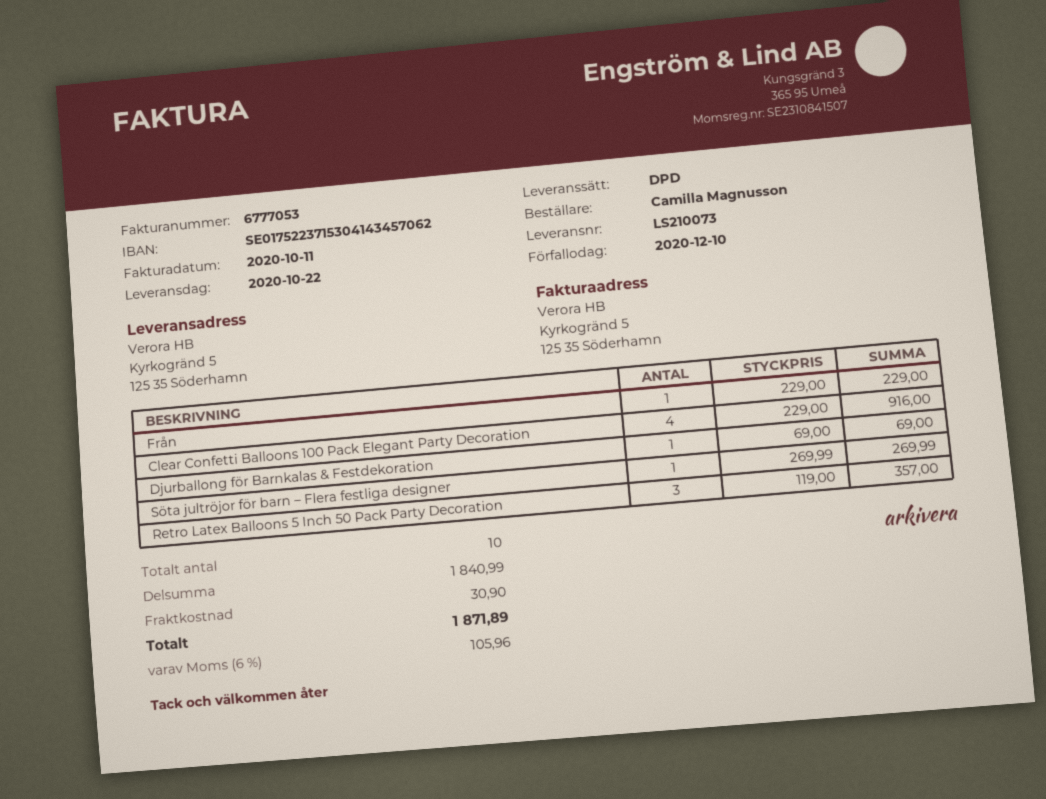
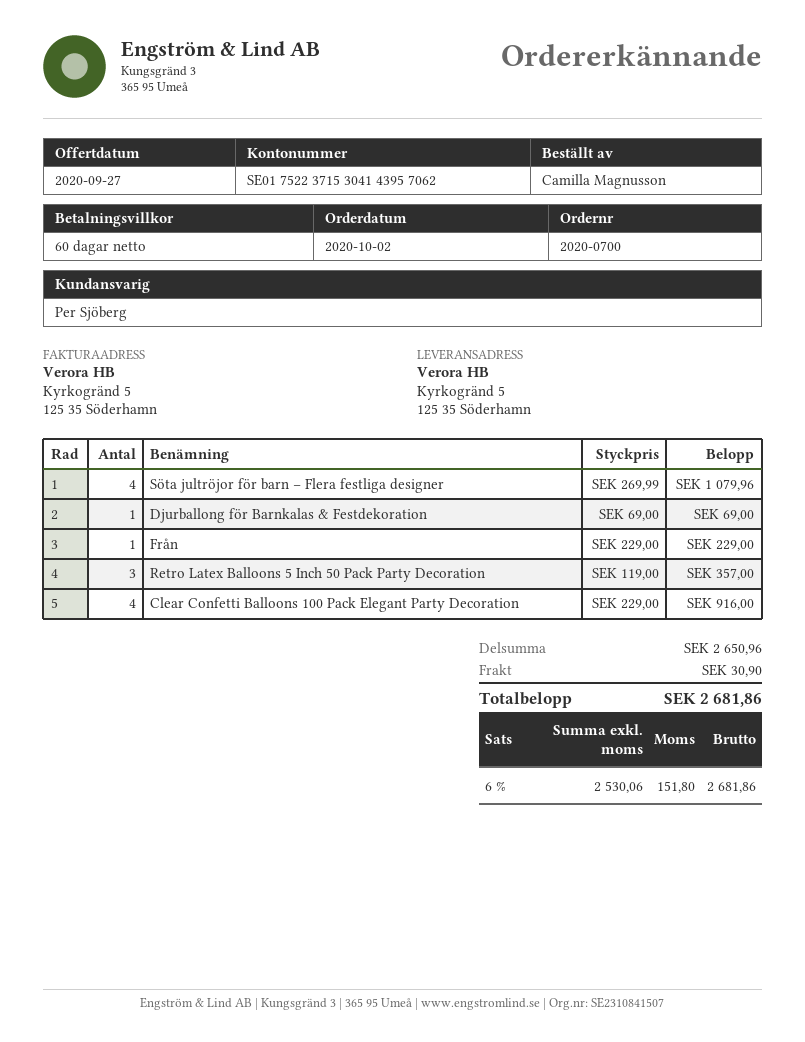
bank account: SE0175223715304143457062 -> SE0175223715304143957062
Söta jultröjor för barn – Flera festliga designer: 1 x 269.99 = 269.99 -> 4 x 269.99 = 1079.96
subtotal: 1840.99 -> 2650.96
tax: 6% = 105.96 -> 6% = 151.80
total: 1871.89 -> 2681.86

